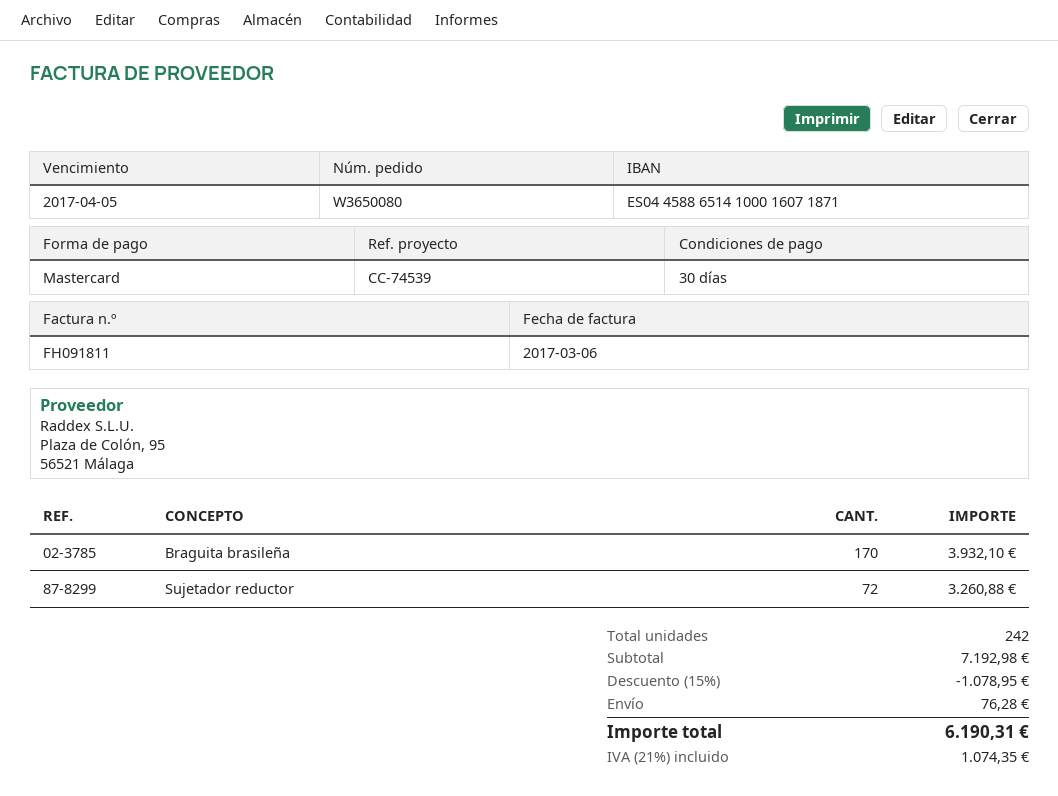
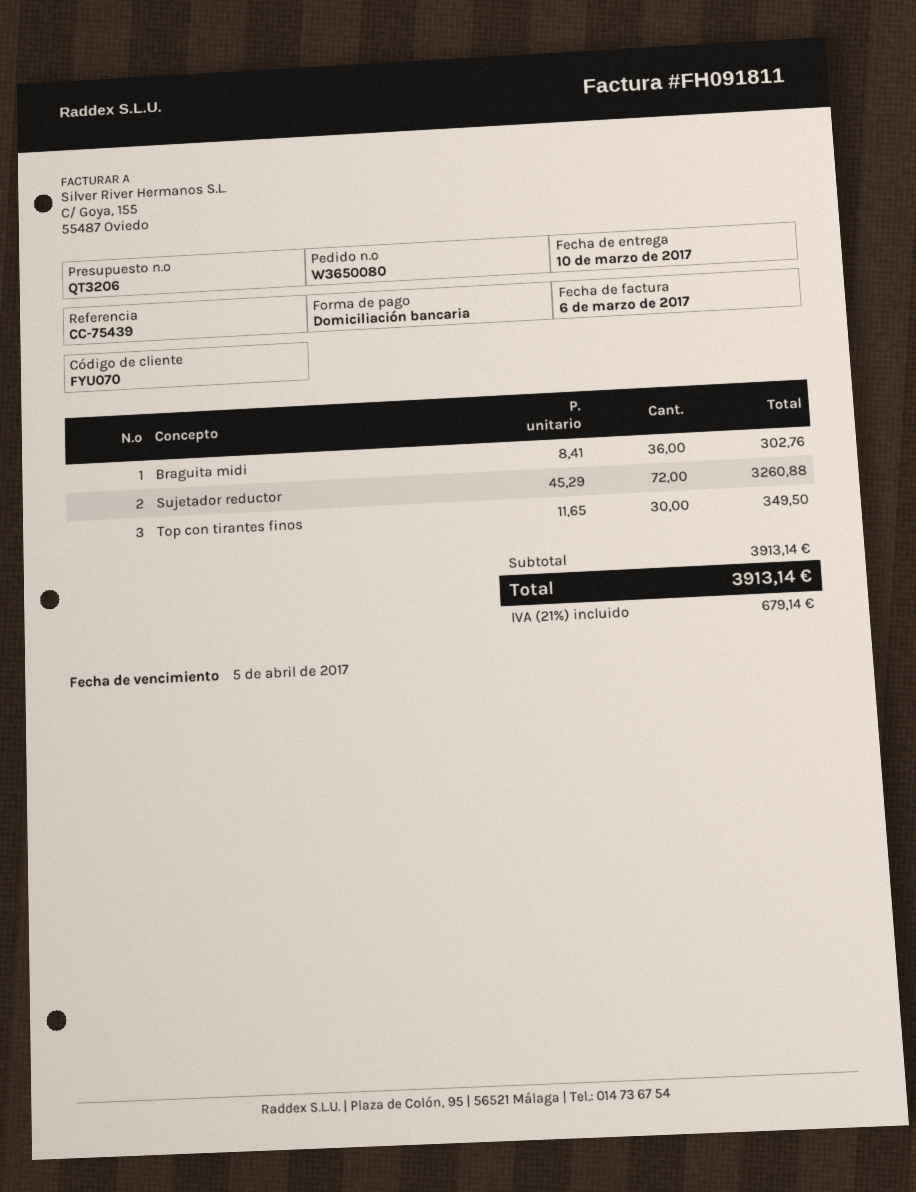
reference: CC-74539 -> CC-75439
payment method: Mastercard -> direct debit
Braguita brasileña: 170 for 3932.10 -> none
Braguita midi: none -> 36 for 302.76
Top con tirantes finos: none -> 30 for 349.50
subtotal: 7192.98 -> 3913.14
discount: 15% = 1078.95 -> none
shipping: 76.28 -> none
tax: 21% = 1074.35 -> 21% = 679.14
total: 6190.31 -> 3913.14

